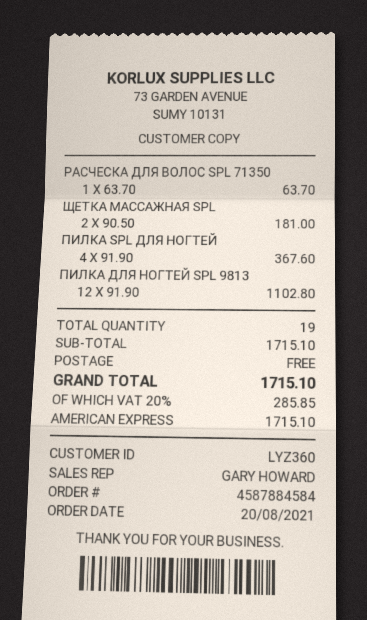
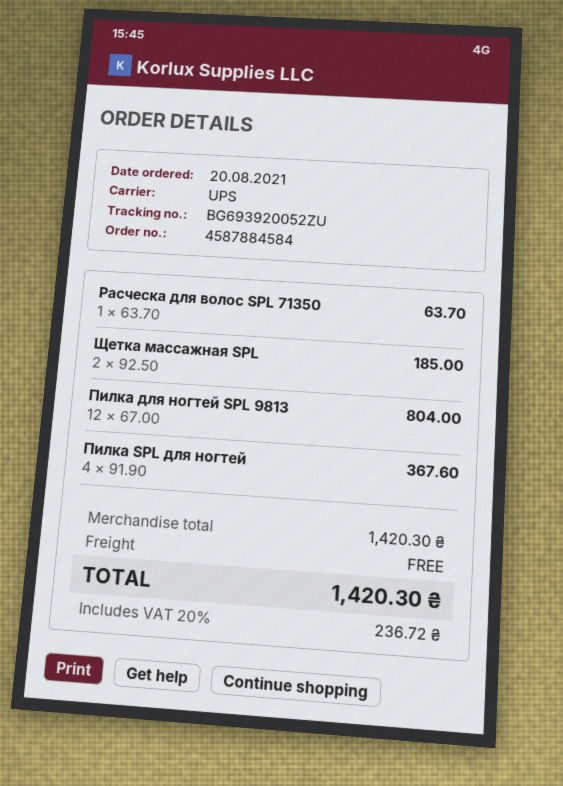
ЩЕТКА МАССАЖНАЯ SPL: 2 x 90.50 = 181.00 -> 2 x 92.50 = 185.00
ПИЛКА ДЛЯ НОГТЕЙ SPL 9813: 12 x 91.90 = 1102.80 -> 12 x 67.00 = 804.00
subtotal: 1715.10 -> 1420.30
tax: 20% = 285.85 -> 20% = 236.72
total: 1715.10 -> 1420.30

